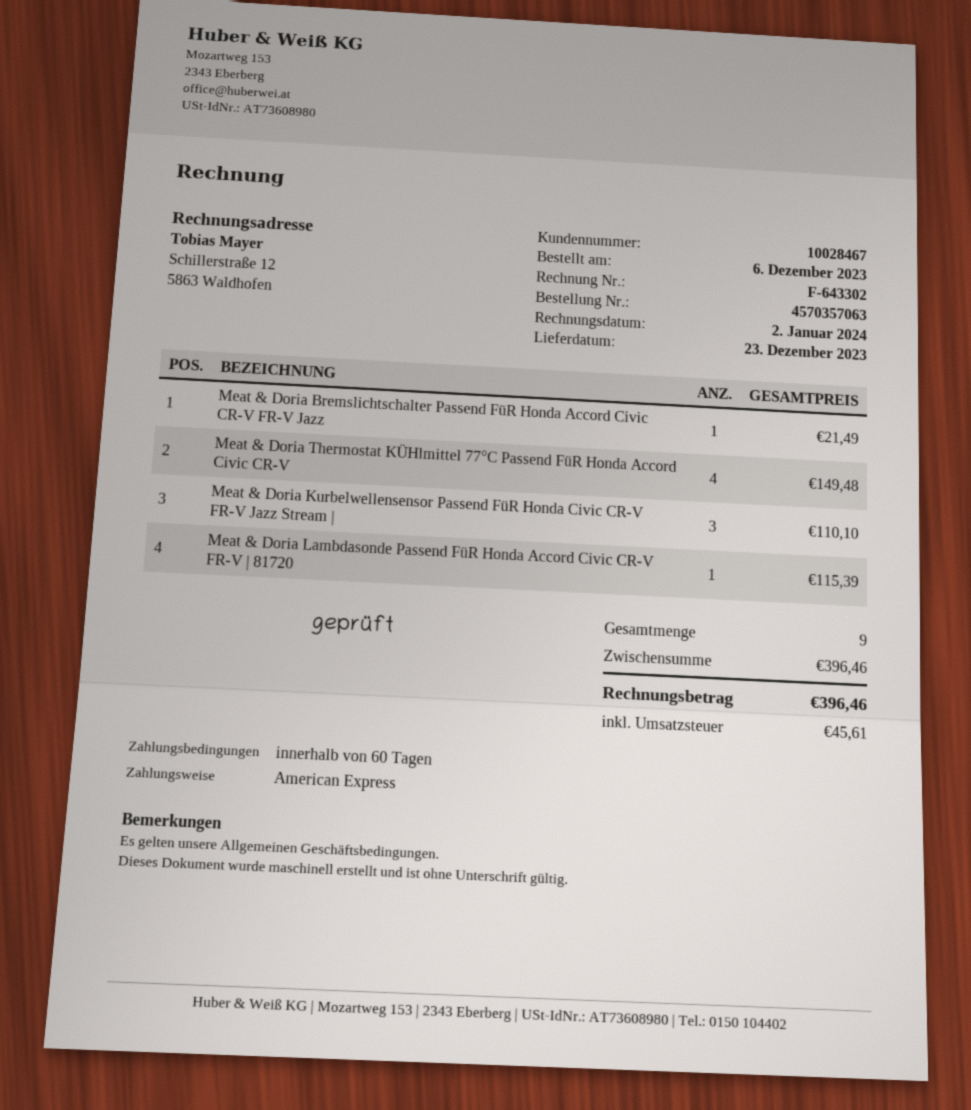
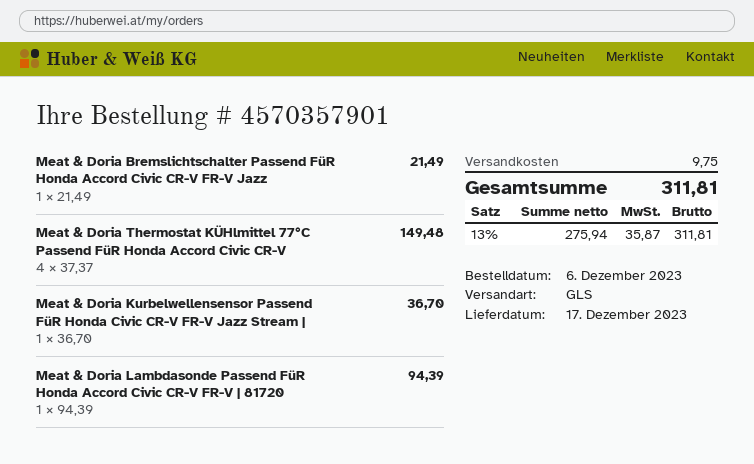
order number: 4570357063 -> 4570357901
delivery date: 2023-12-23 -> 2023-12-17
Meat & Doria Kurbelwellensensor Passend FüR Honda Civic CR-V FR-V Jazz Stream |: 3 for 110.10 -> 1 for 36.70
Meat & Doria Lambdasonde Passend FüR Honda Accord Civic CR-V FR-V | 81720: 1 for 115.39 -> 1 for 94.39
shipping: none -> 9.75
tax: 45.61 -> 35.87
total: 396.46 -> 311.81

